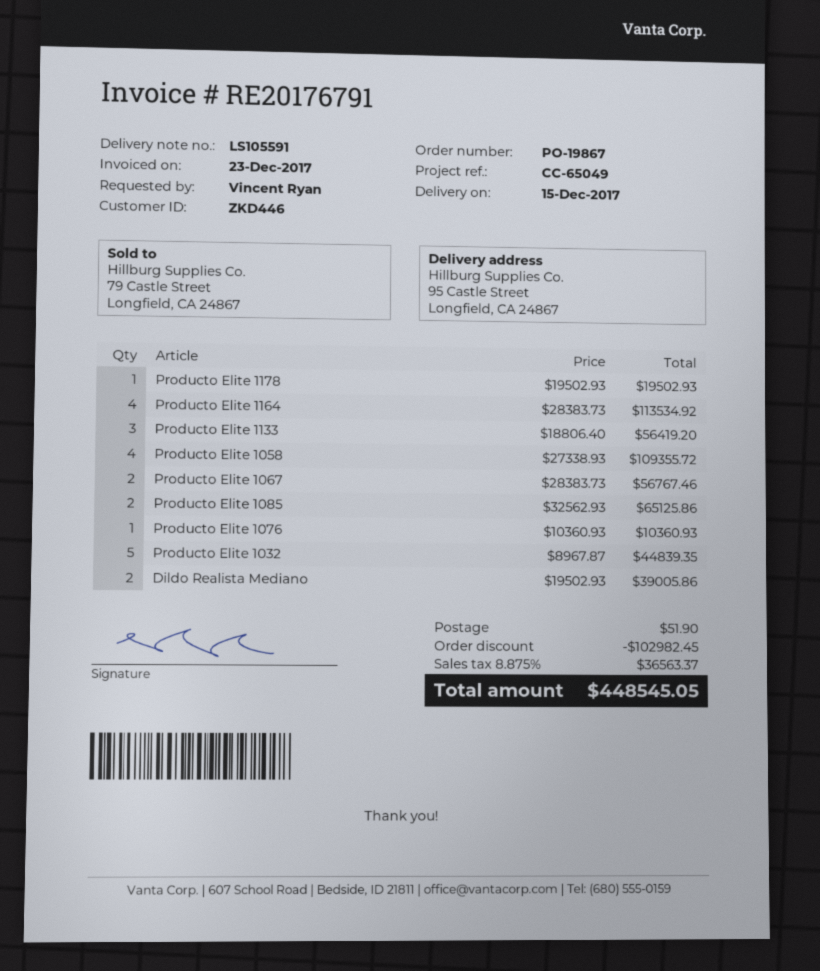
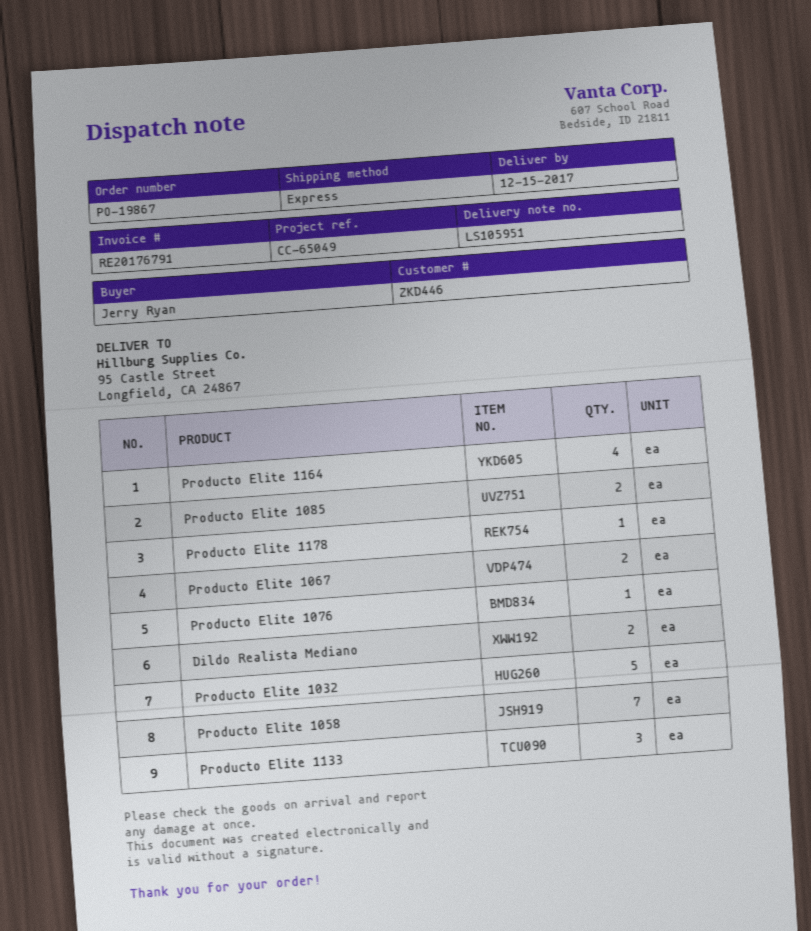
delivery note number: LS105591 -> LS105951
ordered by: Vincent Ryan -> Jerry Ryan
Producto Elite 1058: 4 -> 7

